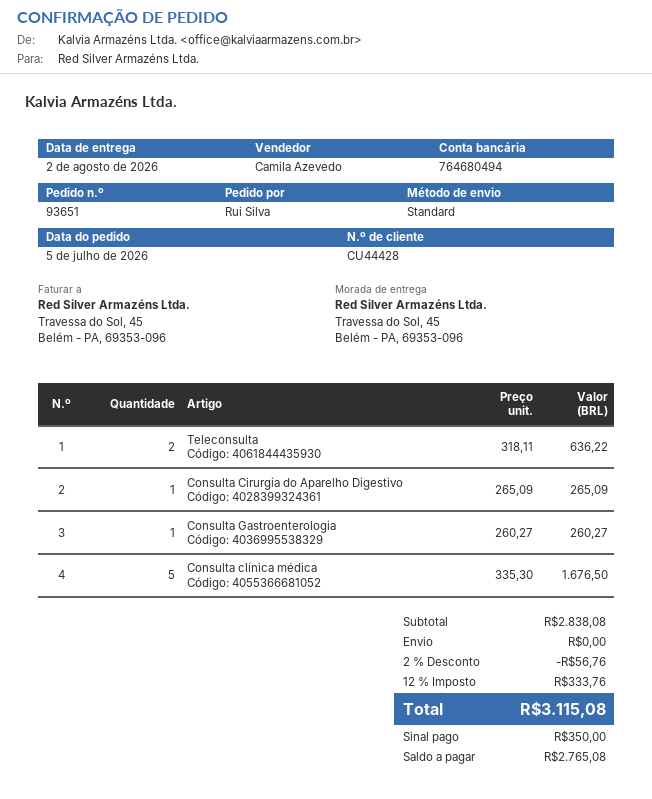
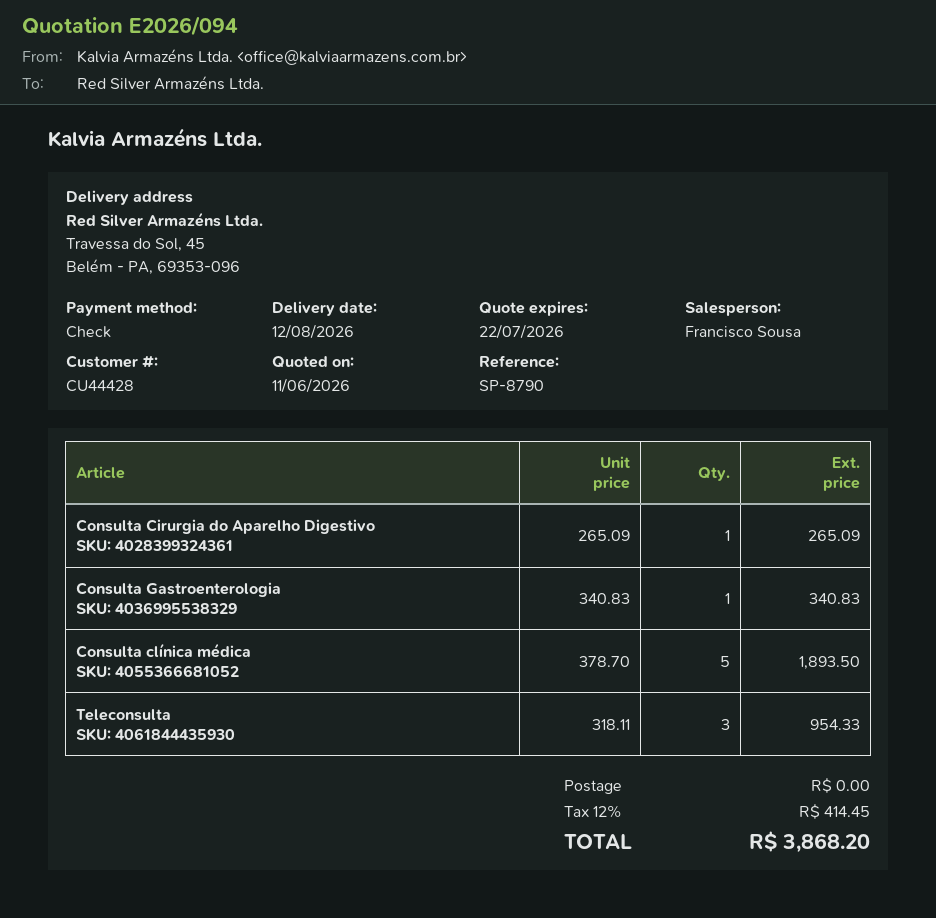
delivery date: 2026-08-02 -> 2026-08-12
sales rep: Camila Azevedo -> Francisco Sousa
Teleconsulta: 2 x 318.11 = 636.22 -> 3 x 318.11 = 954.33
Consulta Gastroenterologia: 1 x 260.27 = 260.27 -> 1 x 340.83 = 340.83
Consulta clínica médica: 5 x 335.30 = 1676.50 -> 5 x 378.70 = 1893.50
discount: 2% = 56.76 -> none
tax: 12% = 333.76 -> 12% = 414.45
total: 3115.08 -> 3868.20

